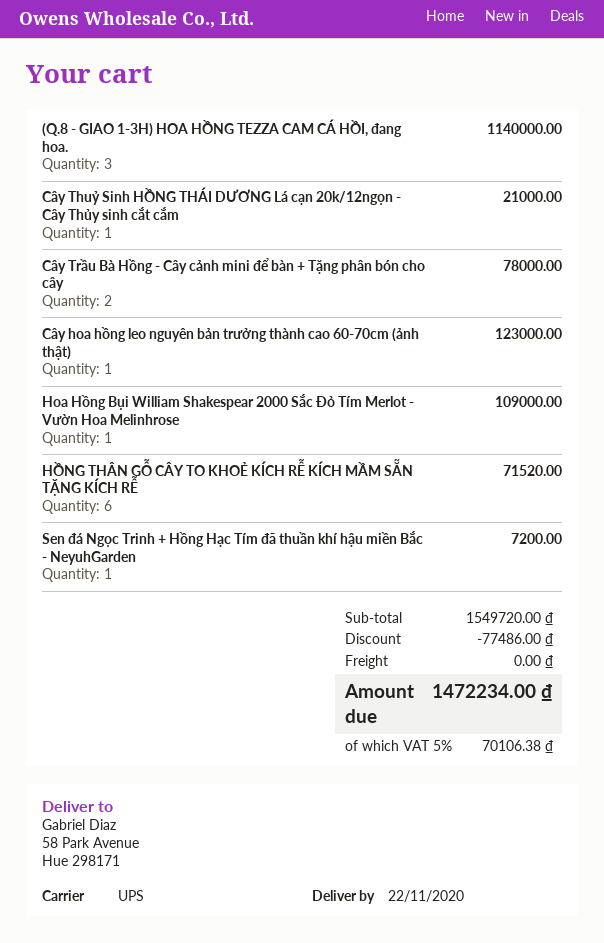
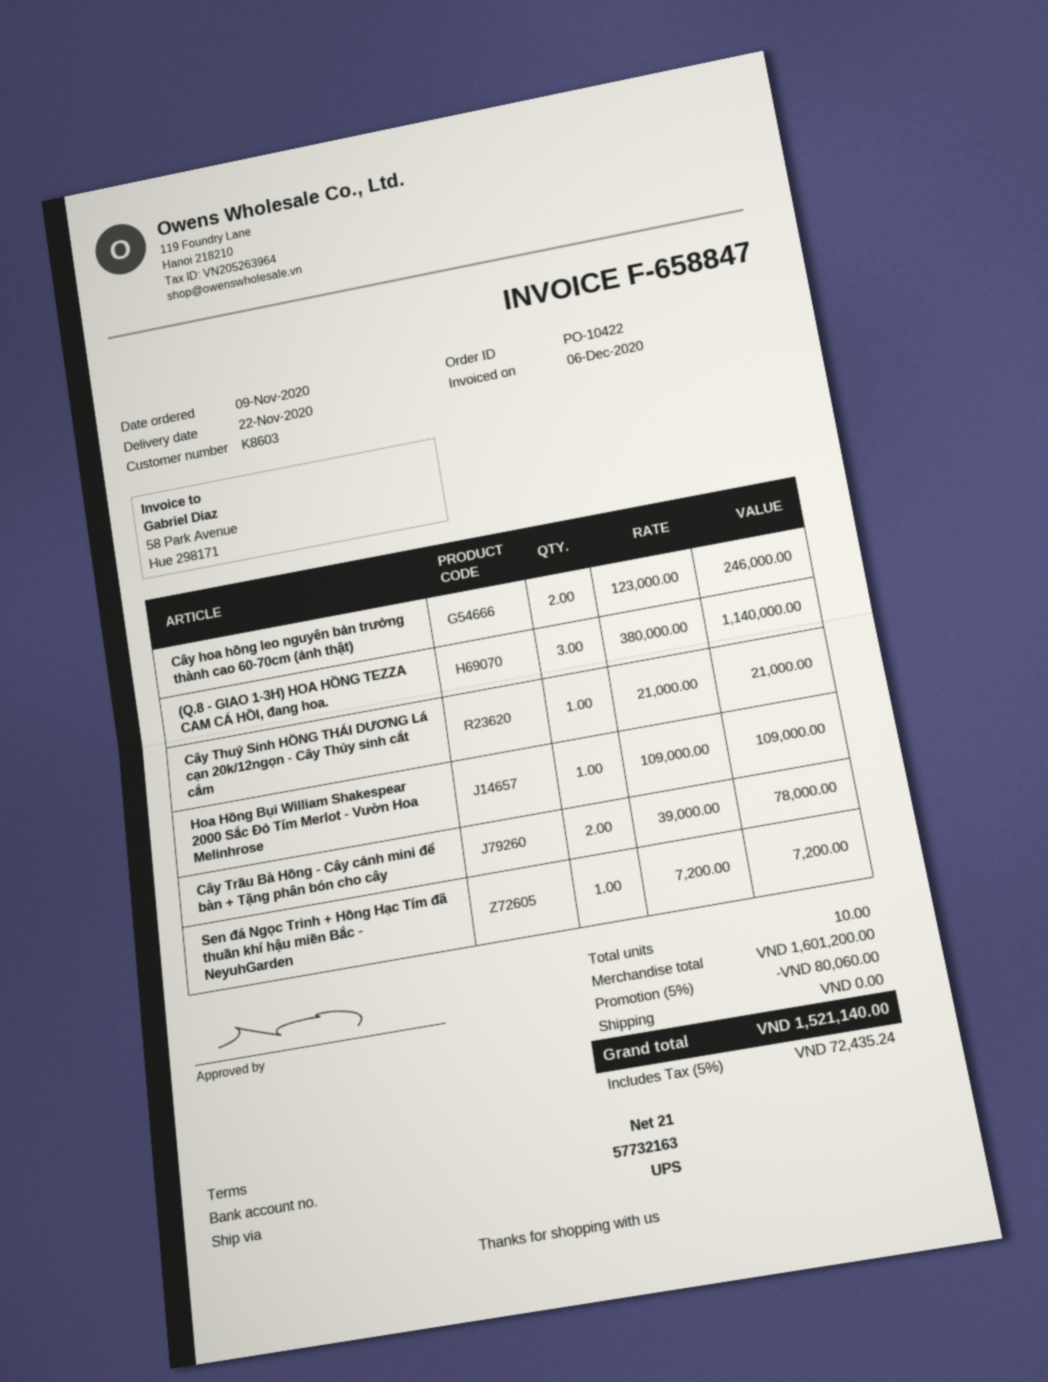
Cây hoa hồng leo nguyên bản trưởng thành cao 60-70cm (ảnh thật): 1 for 123000.00 -> 2 for 246000.00
HỒNG THÂN GỖ CÂY TO KHOẺ KÍCH RỄ KÍCH MẦM SẴN TẶNG KÍCH RỄ: 6 for 71520.00 -> none
subtotal: 1549720.00 -> 1601200.00
discount: 77486.00 -> 80060.00
tax: 5% = 70106.38 -> 5% = 72435.24
total: 1472234.00 -> 1521140.00

